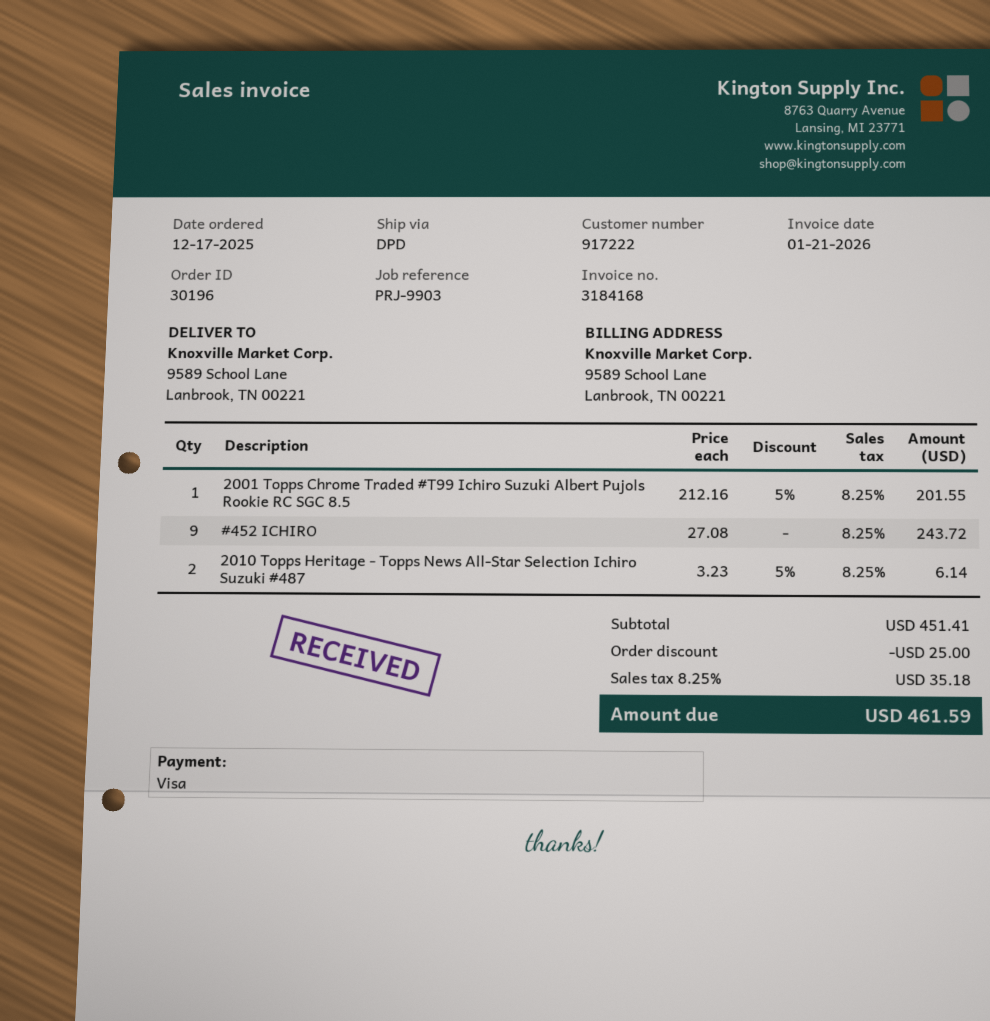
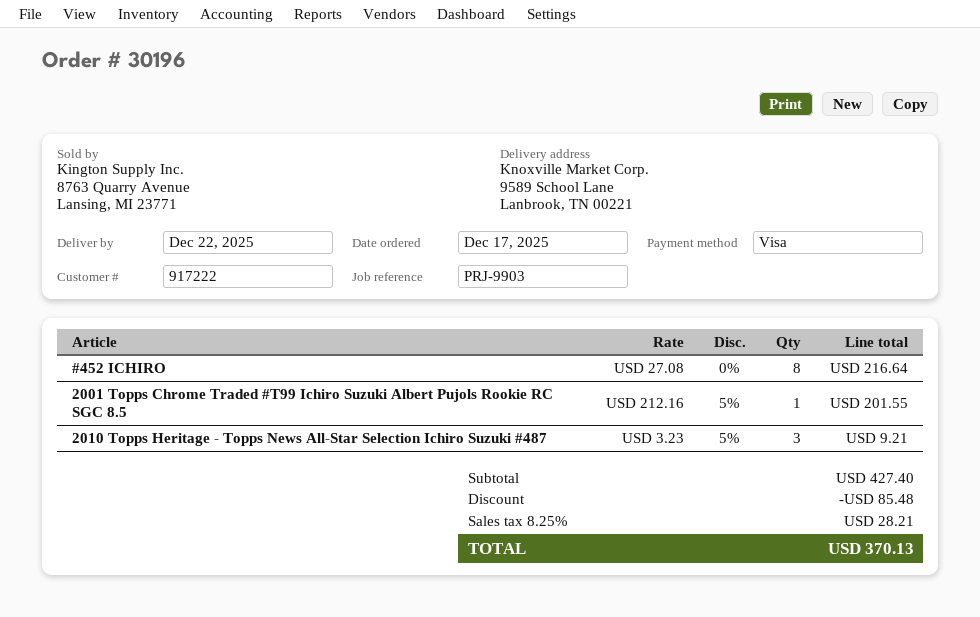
#452 ICHIRO: 9 x 27.08 = 243.72 -> 8 x 27.08 = 216.64
2010 Topps Heritage - Topps News All-Star Selection Ichiro Suzuki #487: 2 x 3.23 - 5% = 6.14 -> 3 x 3.23 - 5% = 9.21
subtotal: 451.41 -> 427.40
discount: 25.00 -> 85.48
tax: 8.25% = 35.18 -> 8.25% = 28.21
total: 461.59 -> 370.13

